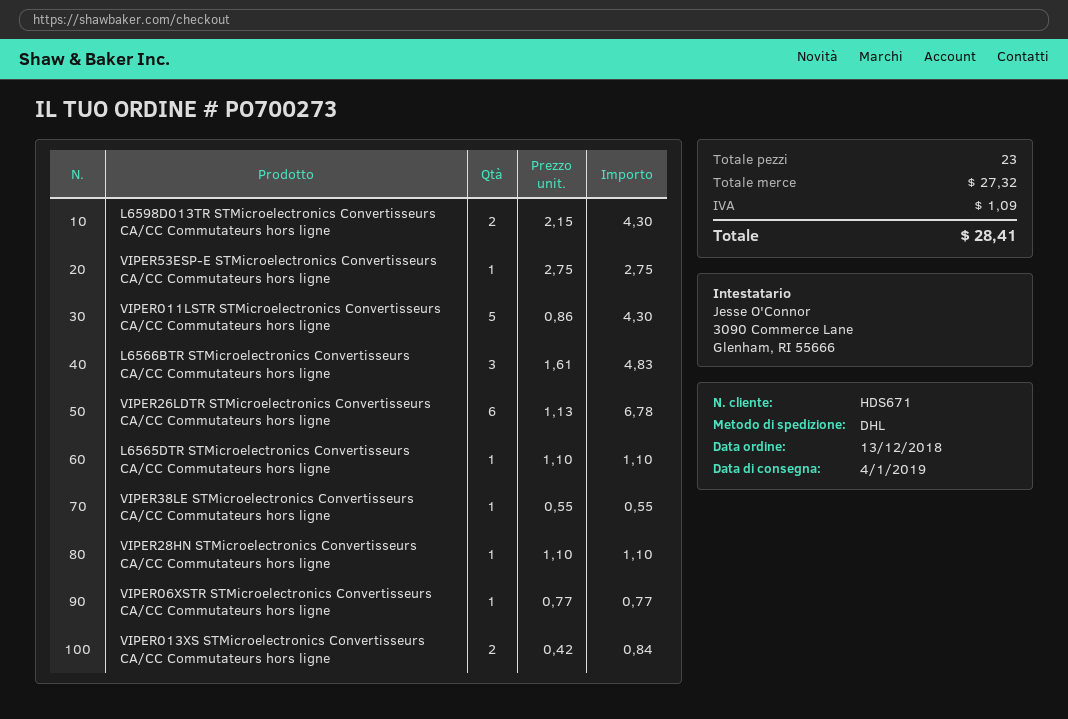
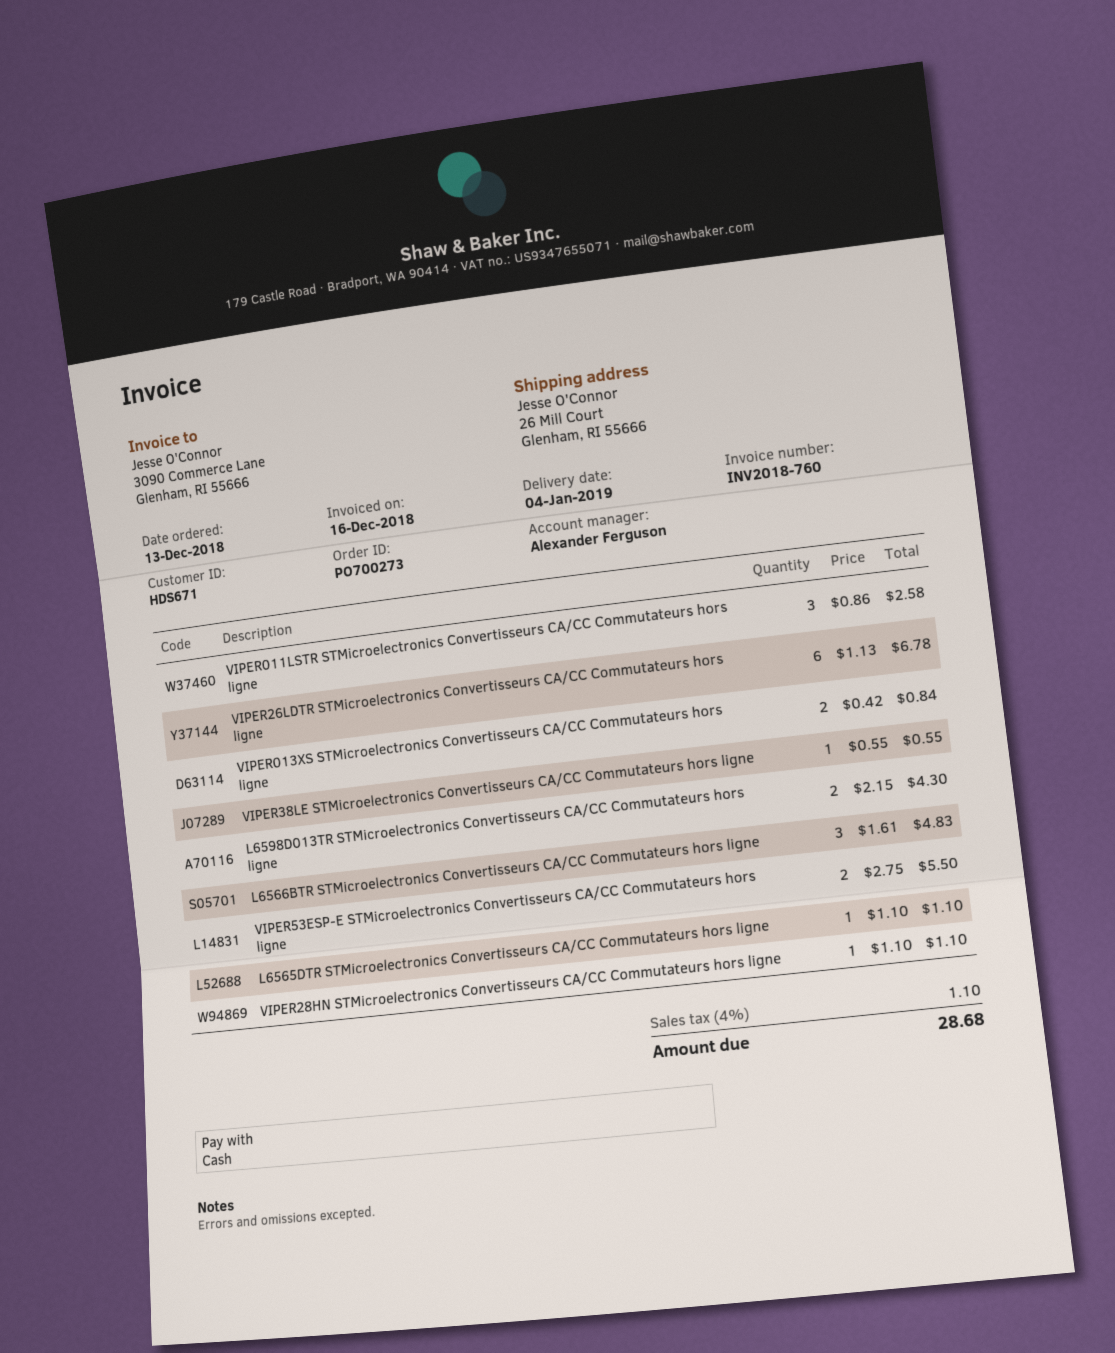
VIPER53ESP-E STMicroelectronics Convertisseurs CA/CC Commutateurs hors ligne: 1 x 2.75 = 2.75 -> 2 x 2.75 = 5.50
VIPER011LSTR STMicroelectronics Convertisseurs CA/CC Commutateurs hors ligne: 5 x 0.86 = 4.30 -> 3 x 0.86 = 2.58
VIPER06XSTR STMicroelectronics Convertisseurs CA/CC Commutateurs hors ligne: 1 x 0.77 = 0.77 -> none
tax: 1.09 -> 1.10
total: 28.41 -> 28.68

